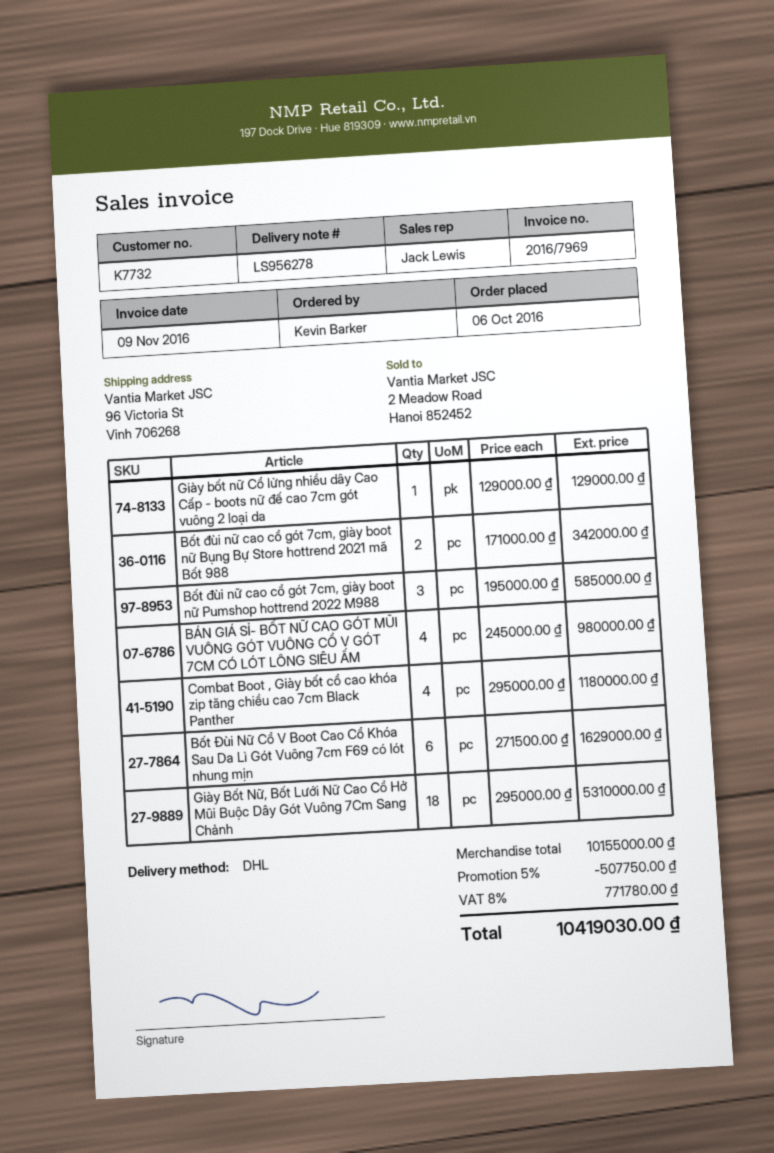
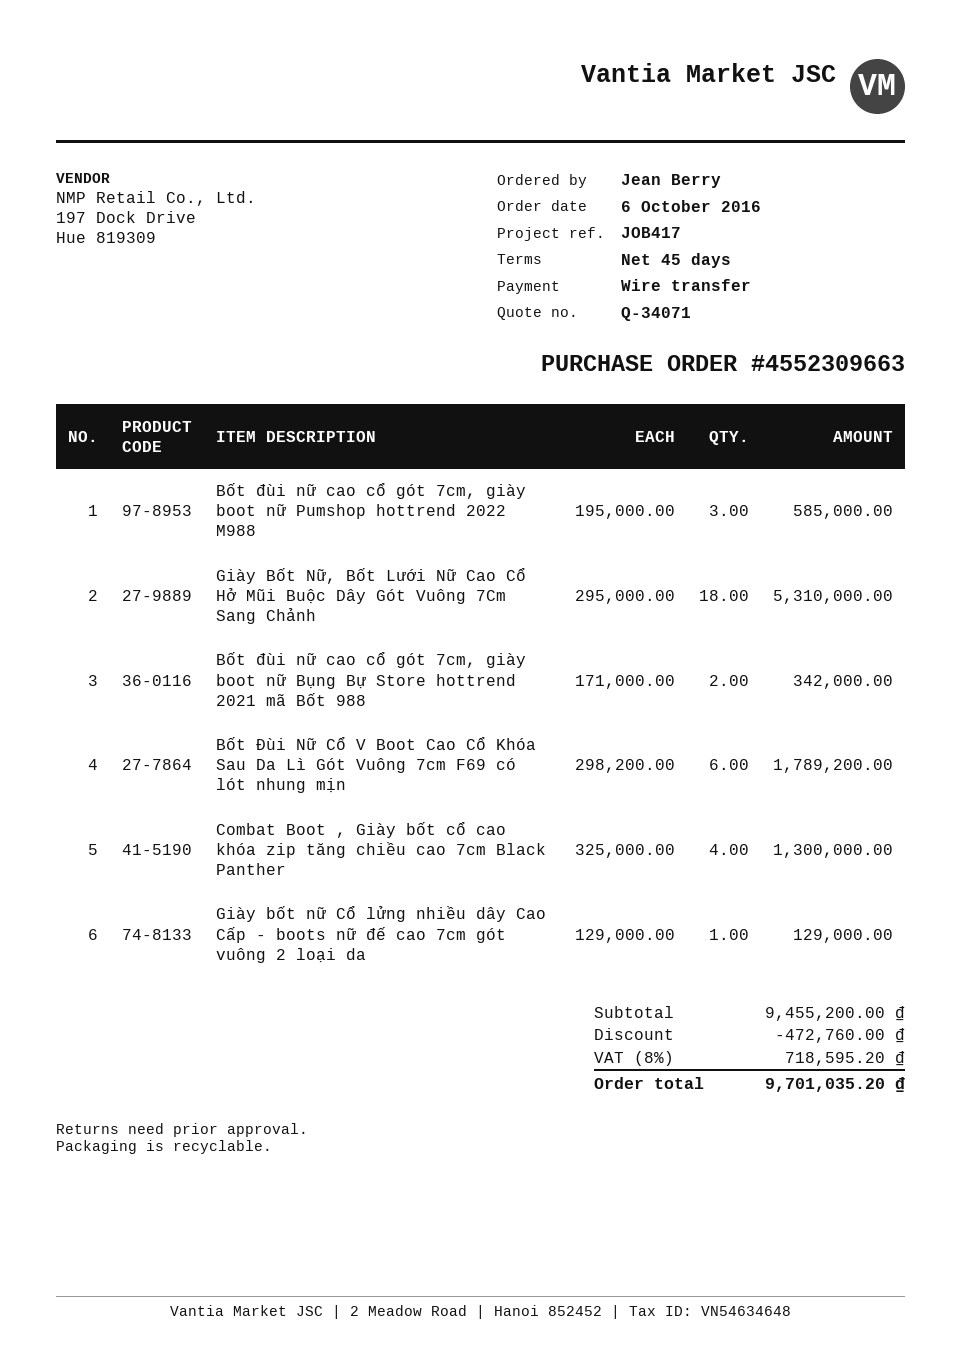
ordered by: Kevin Barker -> Jean Berry
BÁN GIÁ SỈ- BỐT NỮ CAO GÓT MŨI VUÔNG GÓT VUÔNG CỔ V GÓT 7CM CÓ LÓT LÔNG SIÊU ẤM: 4 x 245000.00 = 980000.00 -> none
Combat Boot , Giày bốt cổ cao khóa zip tăng chiều cao 7cm Black Panther: 4 x 295000.00 = 1180000.00 -> 4 x 325000.00 = 1300000.00
Bốt Đùi Nữ Cổ V Boot Cao Cổ Khóa Sau Da Lì Gót Vuông 7cm F69 có lót nhung mịn: 6 x 271500.00 = 1629000.00 -> 6 x 298200.00 = 1789200.00
subtotal: 10155000.00 -> 9455200.00
discount: 507750.00 -> 472760.00
tax: 8% = 771780.00 -> 8% = 718595.20
total: 10419030.00 -> 9701035.20

